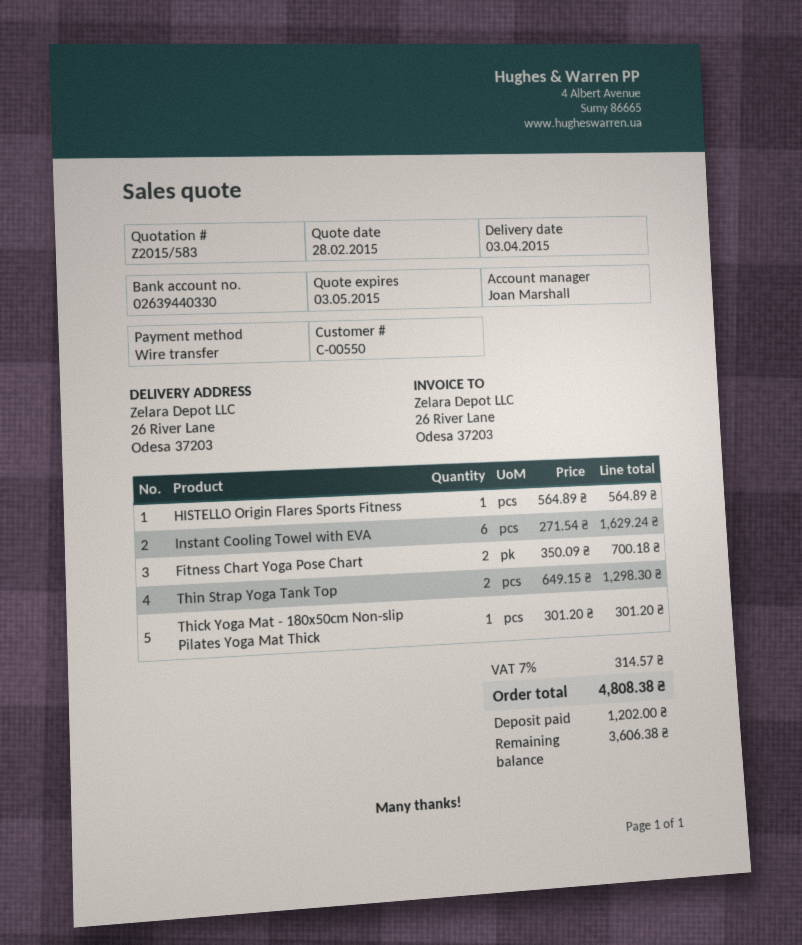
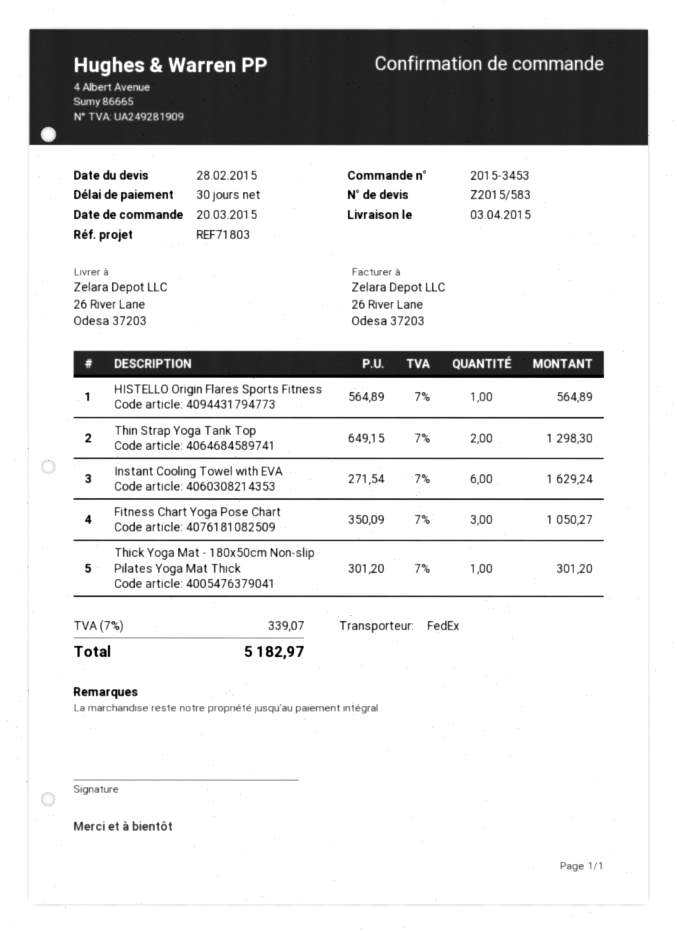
Fitness Chart Yoga Pose Chart: 2 x 350.09 = 700.18 -> 3 x 350.09 = 1050.27
tax: 7% = 314.57 -> 7% = 339.07
total: 4808.38 -> 5182.97

